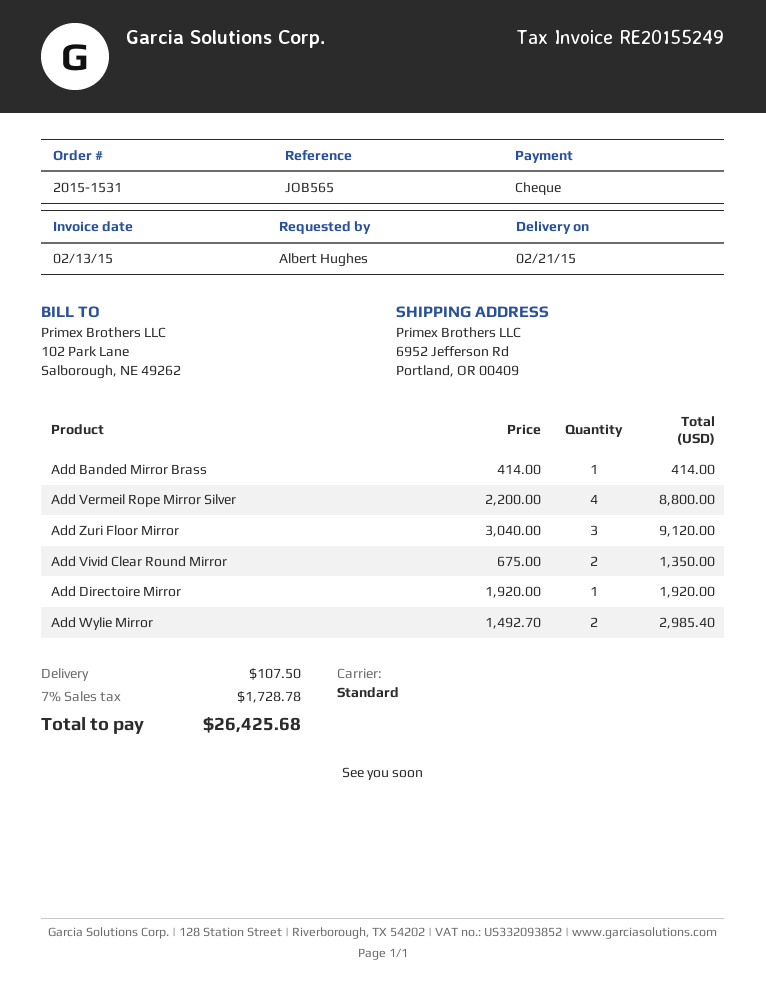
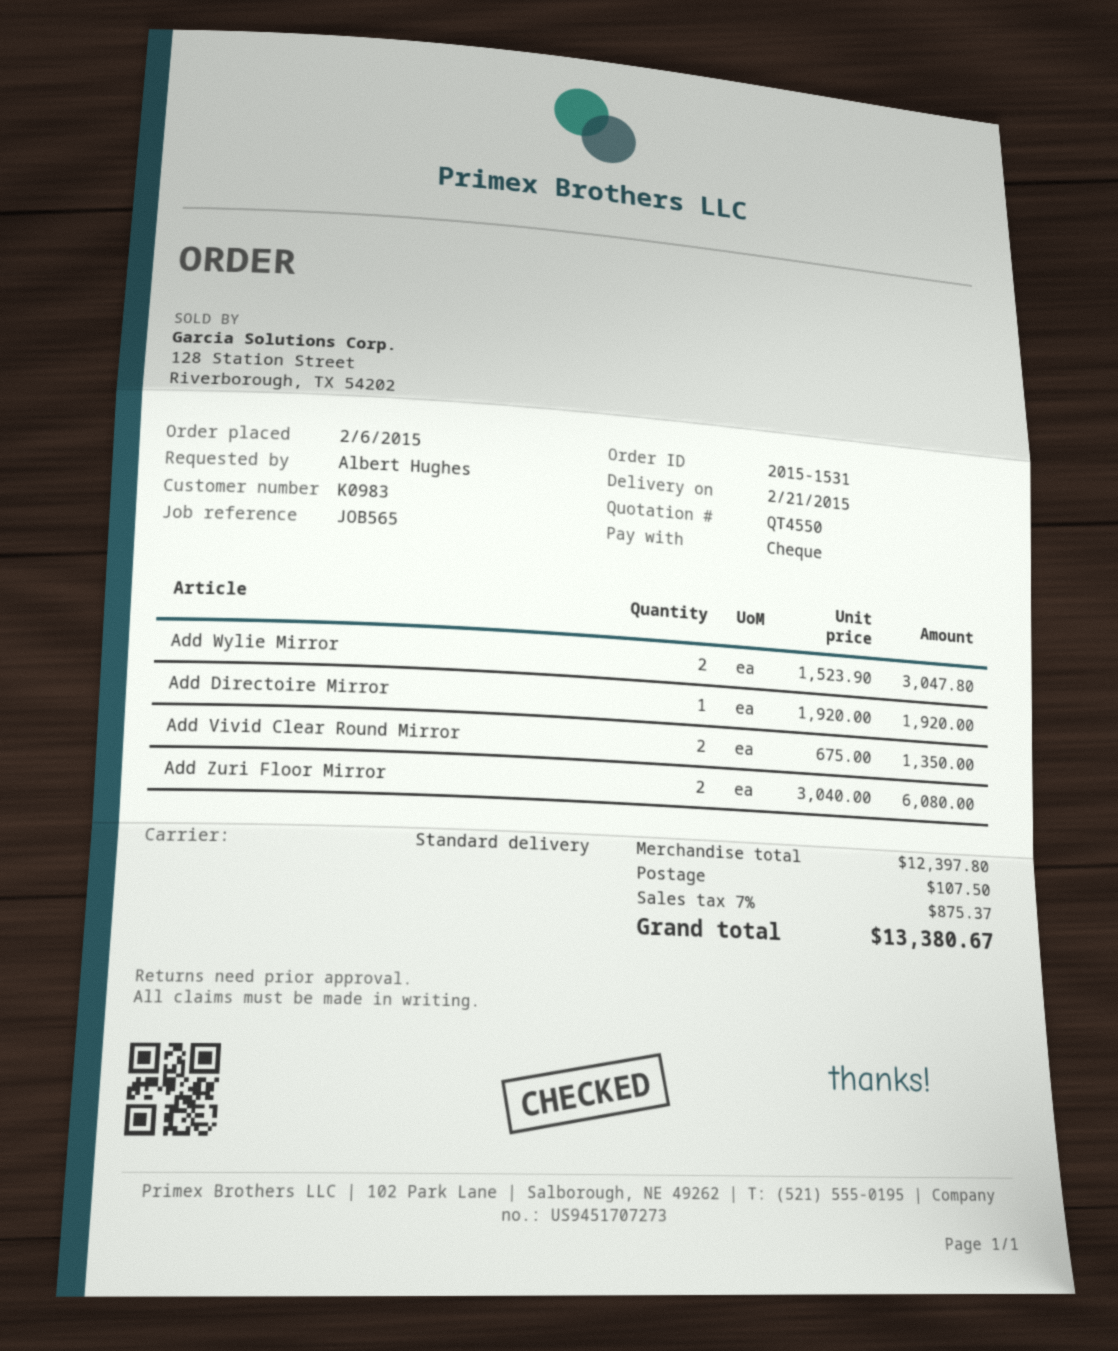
Add Banded Mirror Brass: 1 x 414.00 = 414.00 -> none
Add Vermeil Rope Mirror Silver: 4 x 2200.00 = 8800.00 -> none
Add Zuri Floor Mirror: 3 x 3040.00 = 9120.00 -> 2 x 3040.00 = 6080.00
Add Wylie Mirror: 2 x 1492.70 = 2985.40 -> 2 x 1523.90 = 3047.80
tax: 7% = 1728.78 -> 7% = 875.37
total: 26425.68 -> 13380.67

